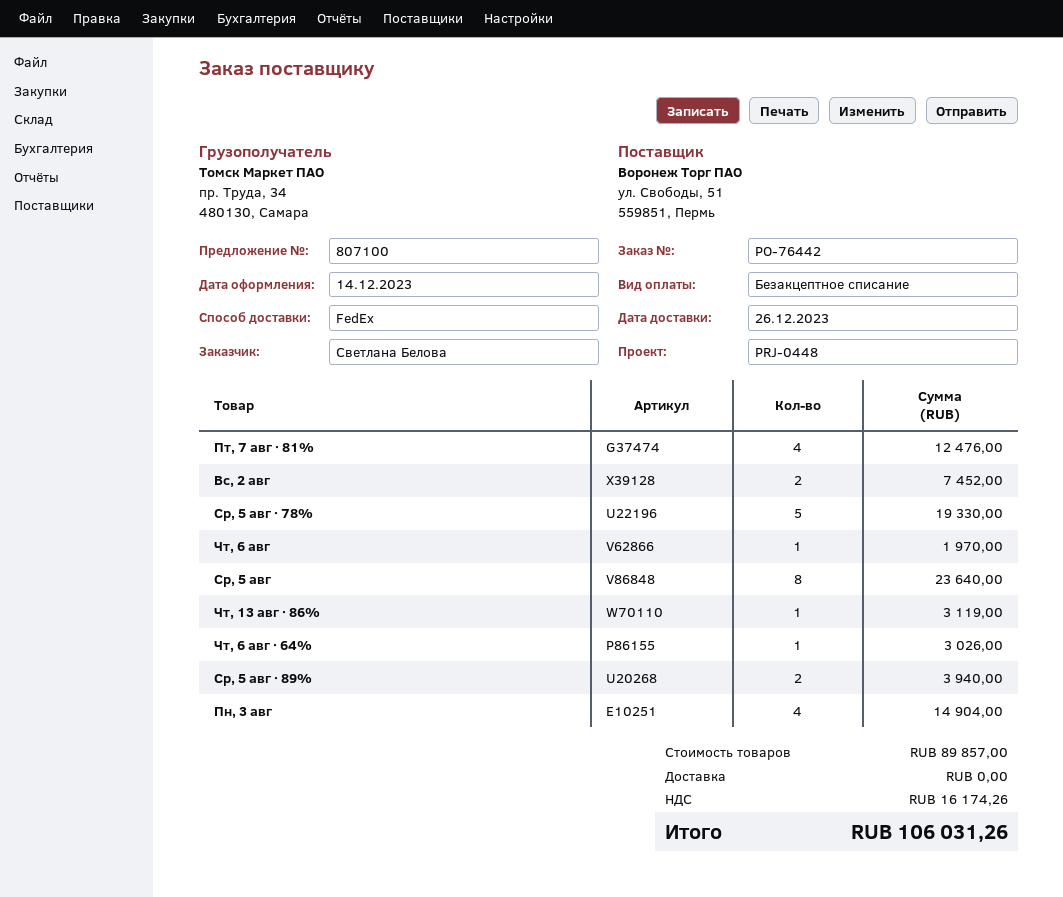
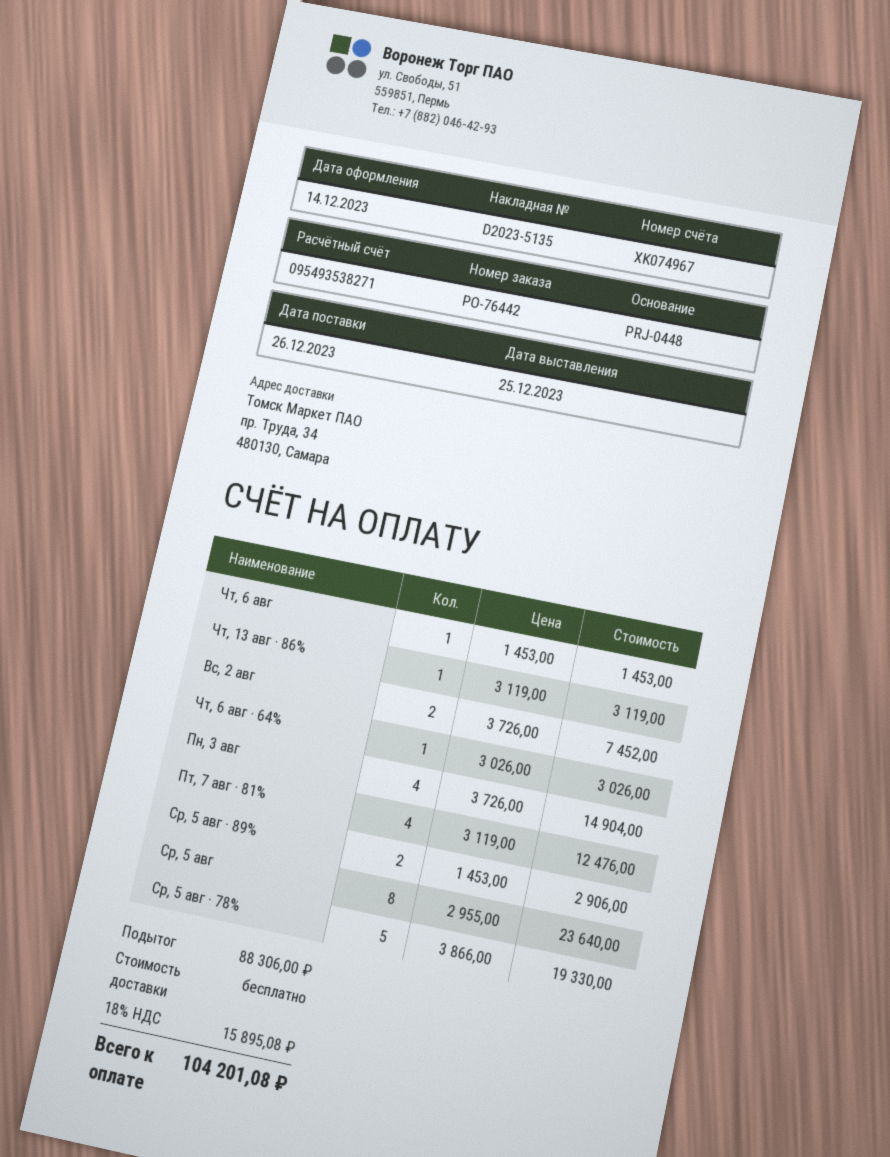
Чт, 6 авг: 1 for 1970.00 -> 1 for 1453.00
Ср, 5 авг · 89%: 2 for 3940.00 -> 2 for 2906.00
subtotal: 89857.00 -> 88306.00
tax: 16174.26 -> 15895.08
total: 106031.26 -> 104201.08

